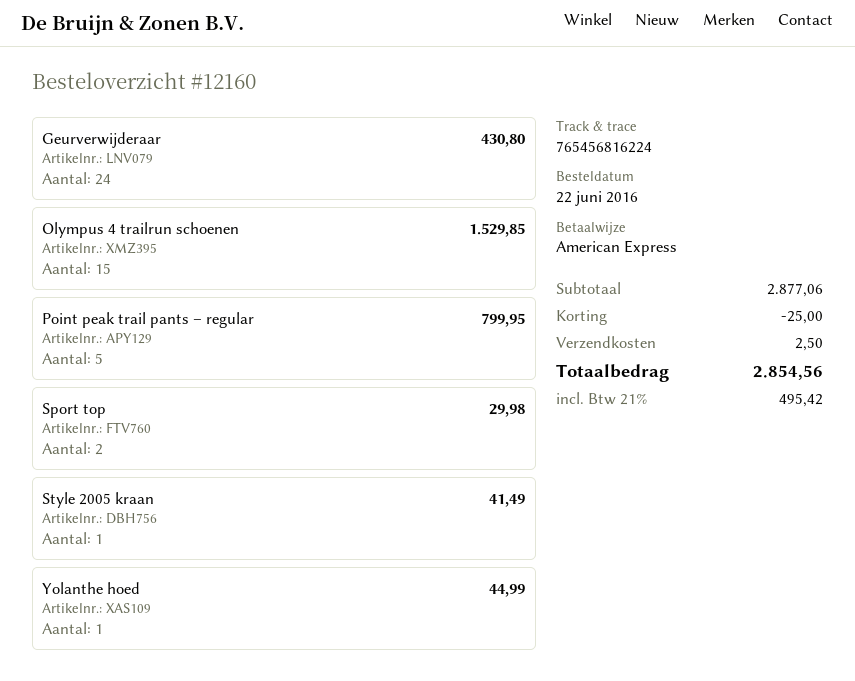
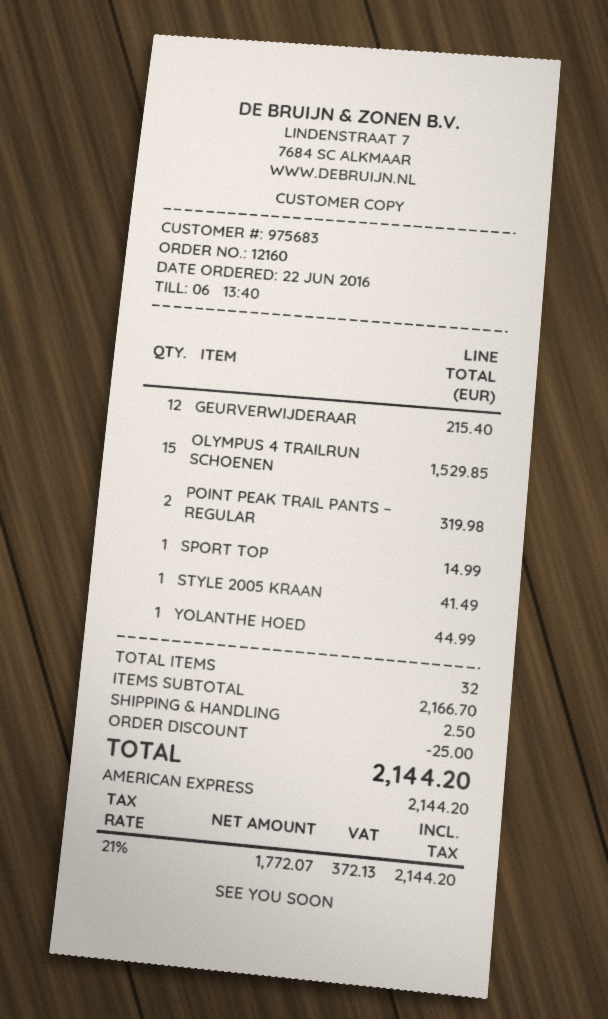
Geurverwijderaar: 24 for 430.80 -> 12 for 215.40
Point peak trail pants – regular: 5 for 799.95 -> 2 for 319.98
Sport top: 2 for 29.98 -> 1 for 14.99
subtotal: 2877.06 -> 2166.70
tax: 21% = 495.42 -> 21% = 372.13
total: 2854.56 -> 2144.20

